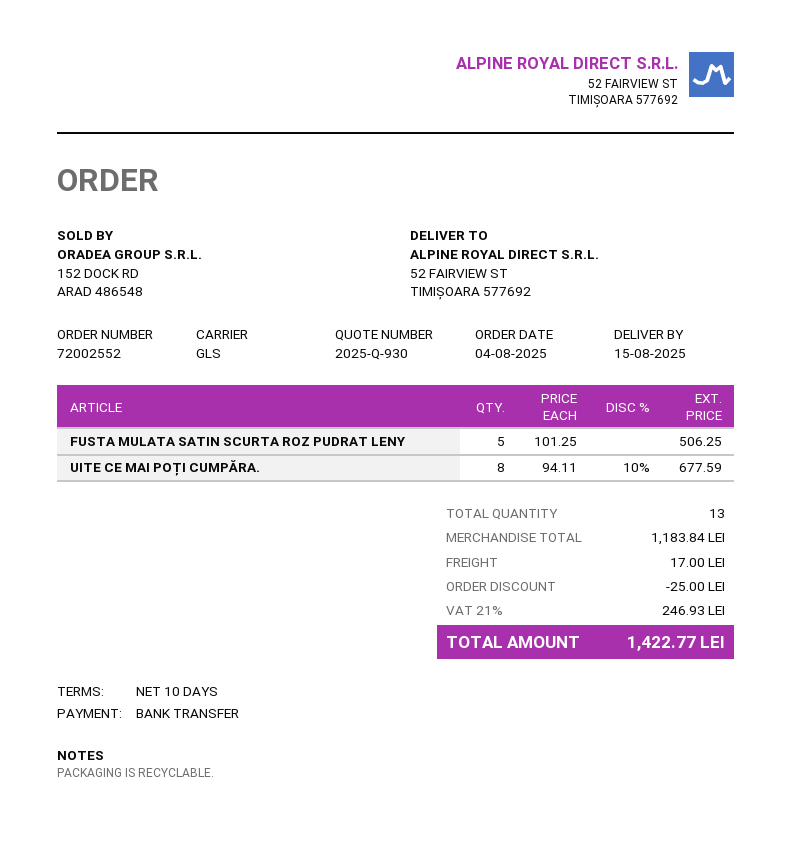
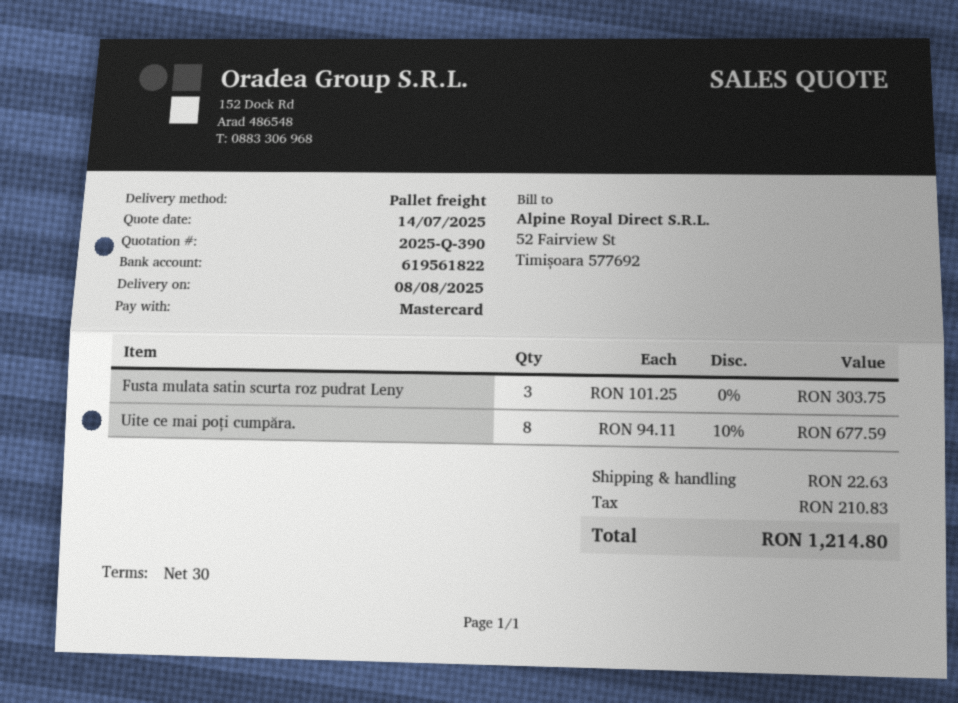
quote number: 2025-Q-930 -> 2025-Q-390
delivery date: 2025-08-15 -> 2025-08-08
payment terms: 10 days -> 30 days
payment method: bank transfer -> Mastercard
shipping method: GLS -> pallet freight
FUSTA MULATA SATIN SCURTA ROZ PUDRAT LENY: 5 x 101.25 = 506.25 -> 3 x 101.25 = 303.75
discount: 25.00 -> none
shipping: 17.00 -> 22.63
tax: 246.93 -> 210.83
total: 1422.77 -> 1214.80

